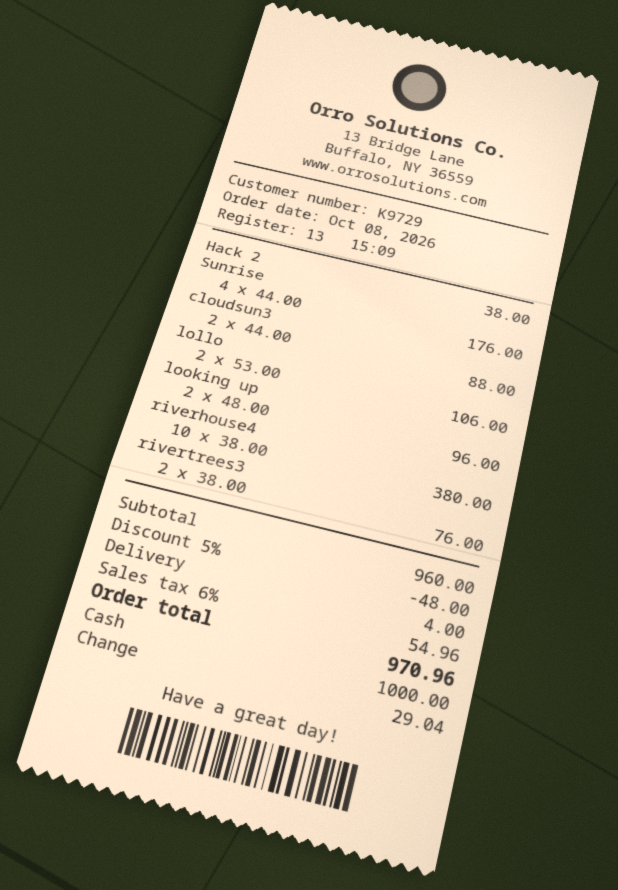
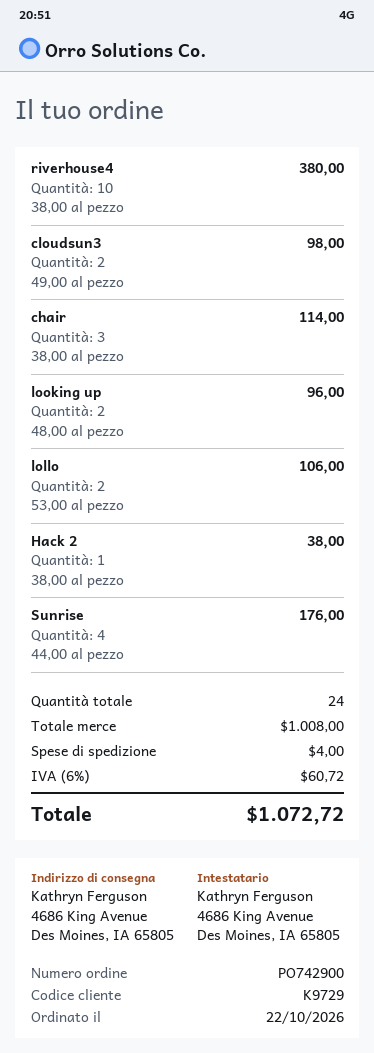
order date: 2026-10-08 -> 2026-10-22
cloudsun3: 2 x 44.00 = 88.00 -> 2 x 49.00 = 98.00
rivertrees3: 2 x 38.00 = 76.00 -> none
chair: none -> 3 x 38.00 = 114.00
subtotal: 960.00 -> 1008.00
discount: 5% = 48.00 -> none
tax: 6% = 54.96 -> 6% = 60.72
total: 970.96 -> 1072.72

